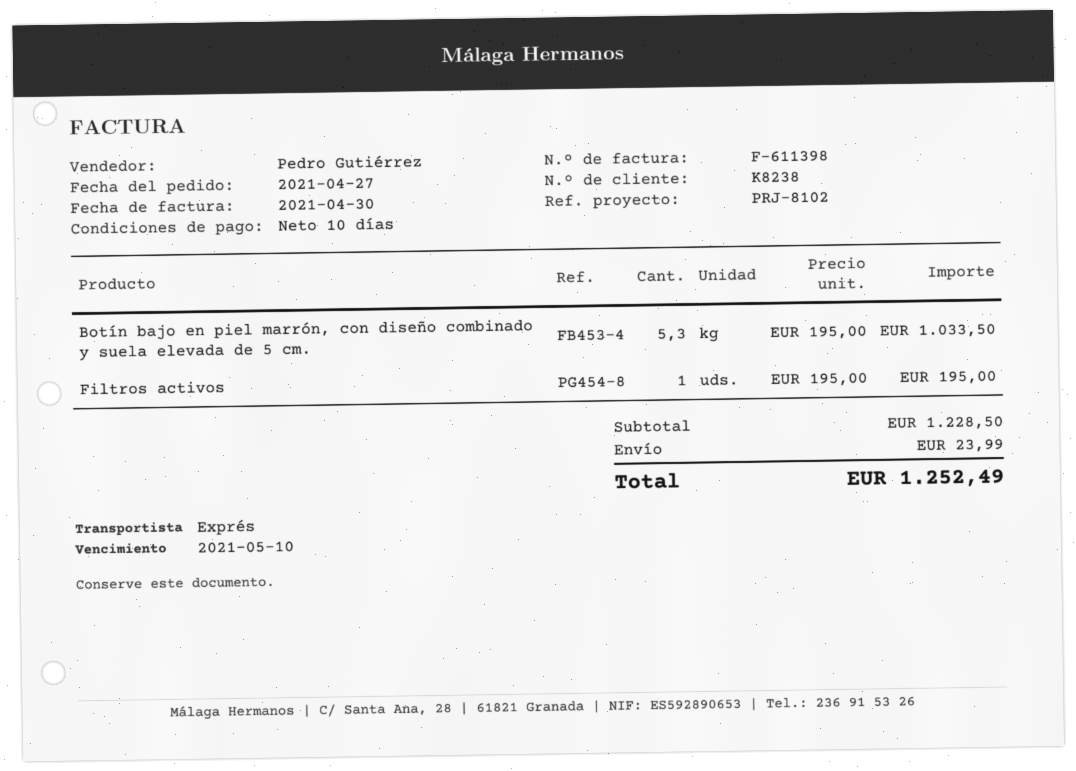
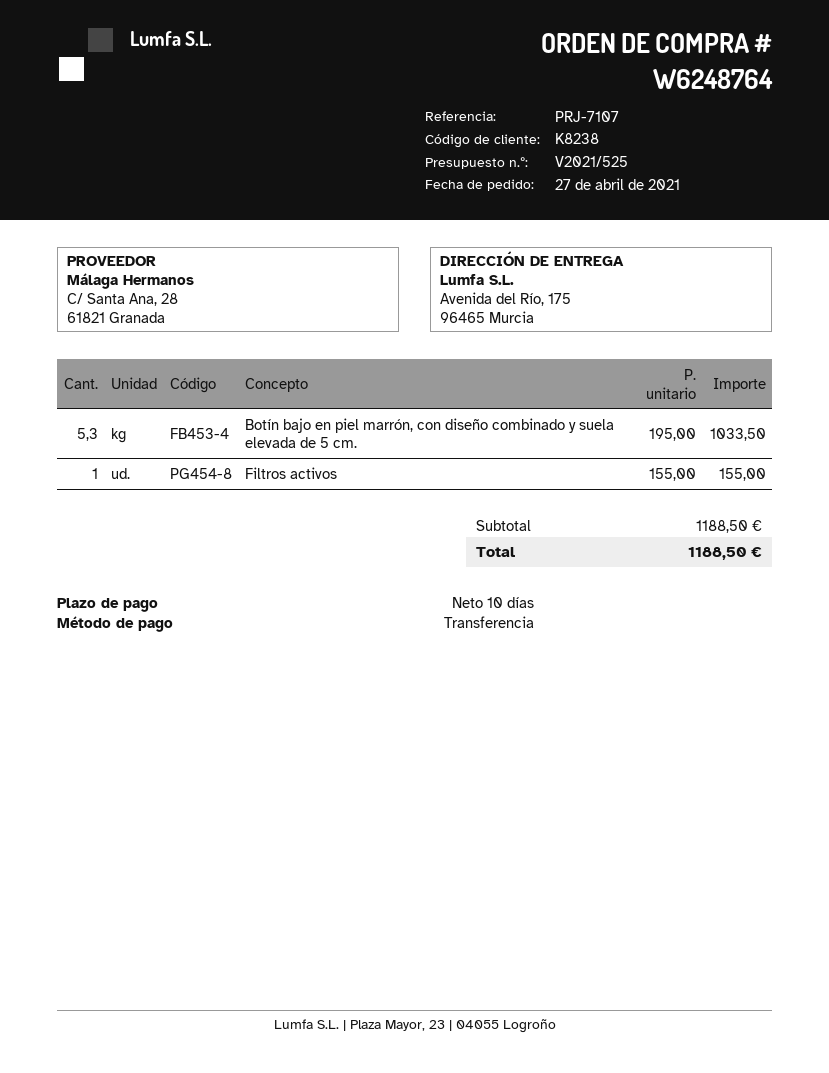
reference: PRJ-8102 -> PRJ-7107
Filtros activos: 1 x 195.00 = 195.00 -> 1 x 155.00 = 155.00
subtotal: 1228.50 -> 1188.50
shipping: 23.99 -> none
total: 1252.49 -> 1188.50

